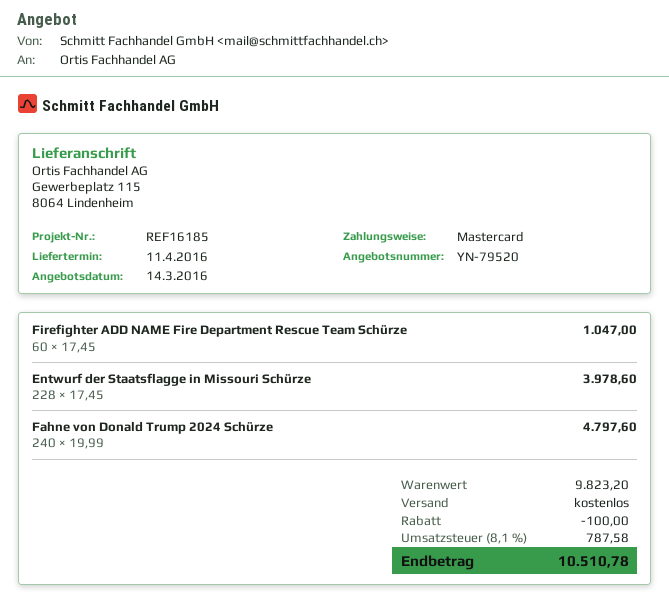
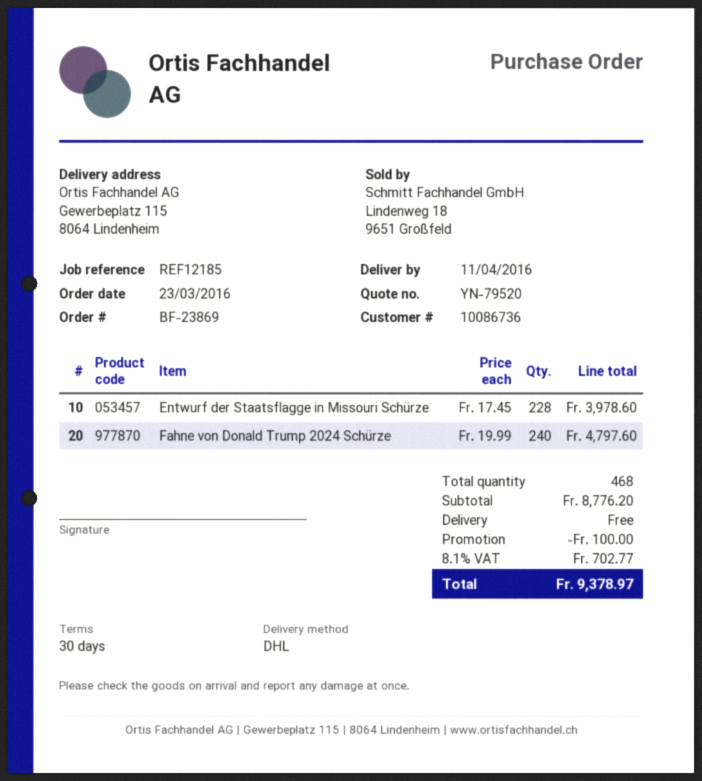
reference: REF16185 -> REF12185
Firefighter ADD NAME Fire Department Rescue Team Schürze: 60 x 17.45 = 1047.00 -> none
subtotal: 9823.20 -> 8776.20
tax: 8.1% = 787.58 -> 8.1% = 702.77
total: 10510.78 -> 9378.97

